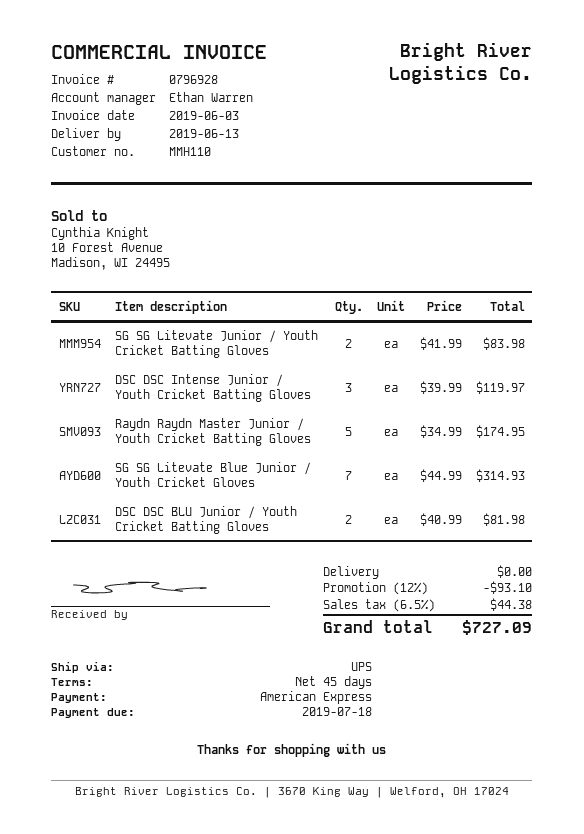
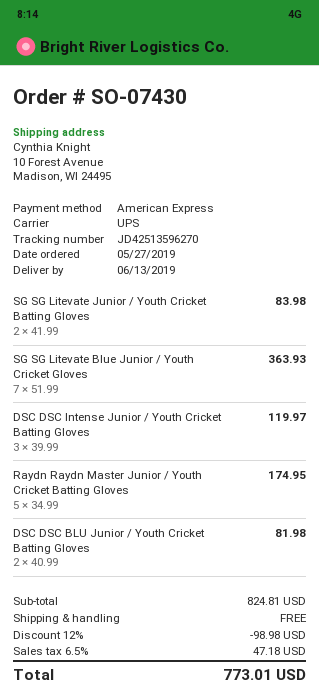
SG SG Litevate Blue Junior / Youth Cricket Gloves: 7 x 44.99 = 314.93 -> 7 x 51.99 = 363.93
discount: 12% = 93.10 -> 12% = 98.98
tax: 6.5% = 44.38 -> 6.5% = 47.18
total: 727.09 -> 773.01

